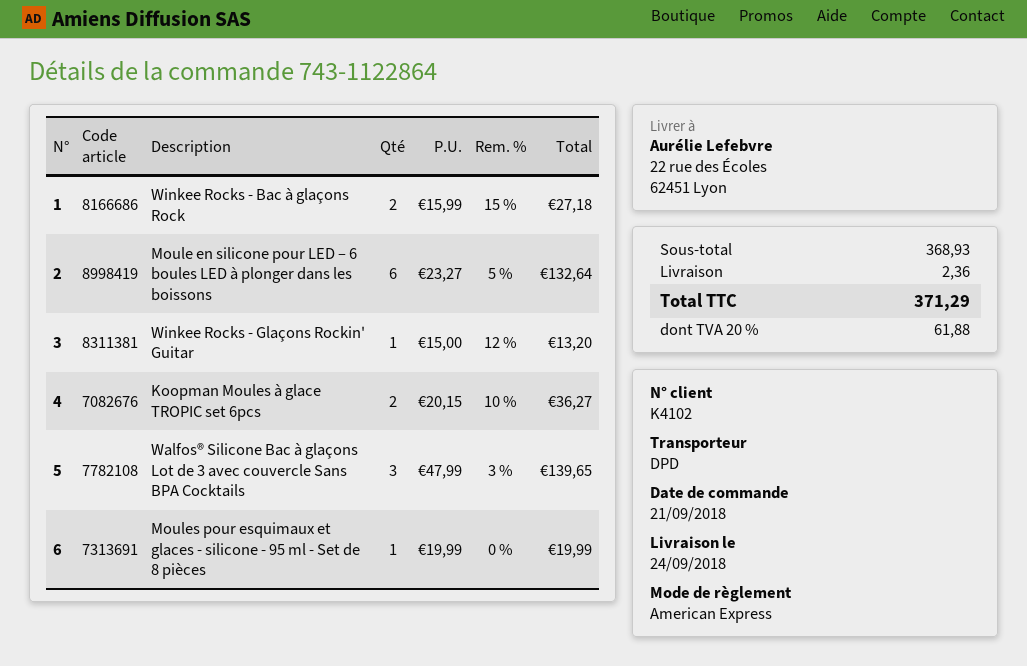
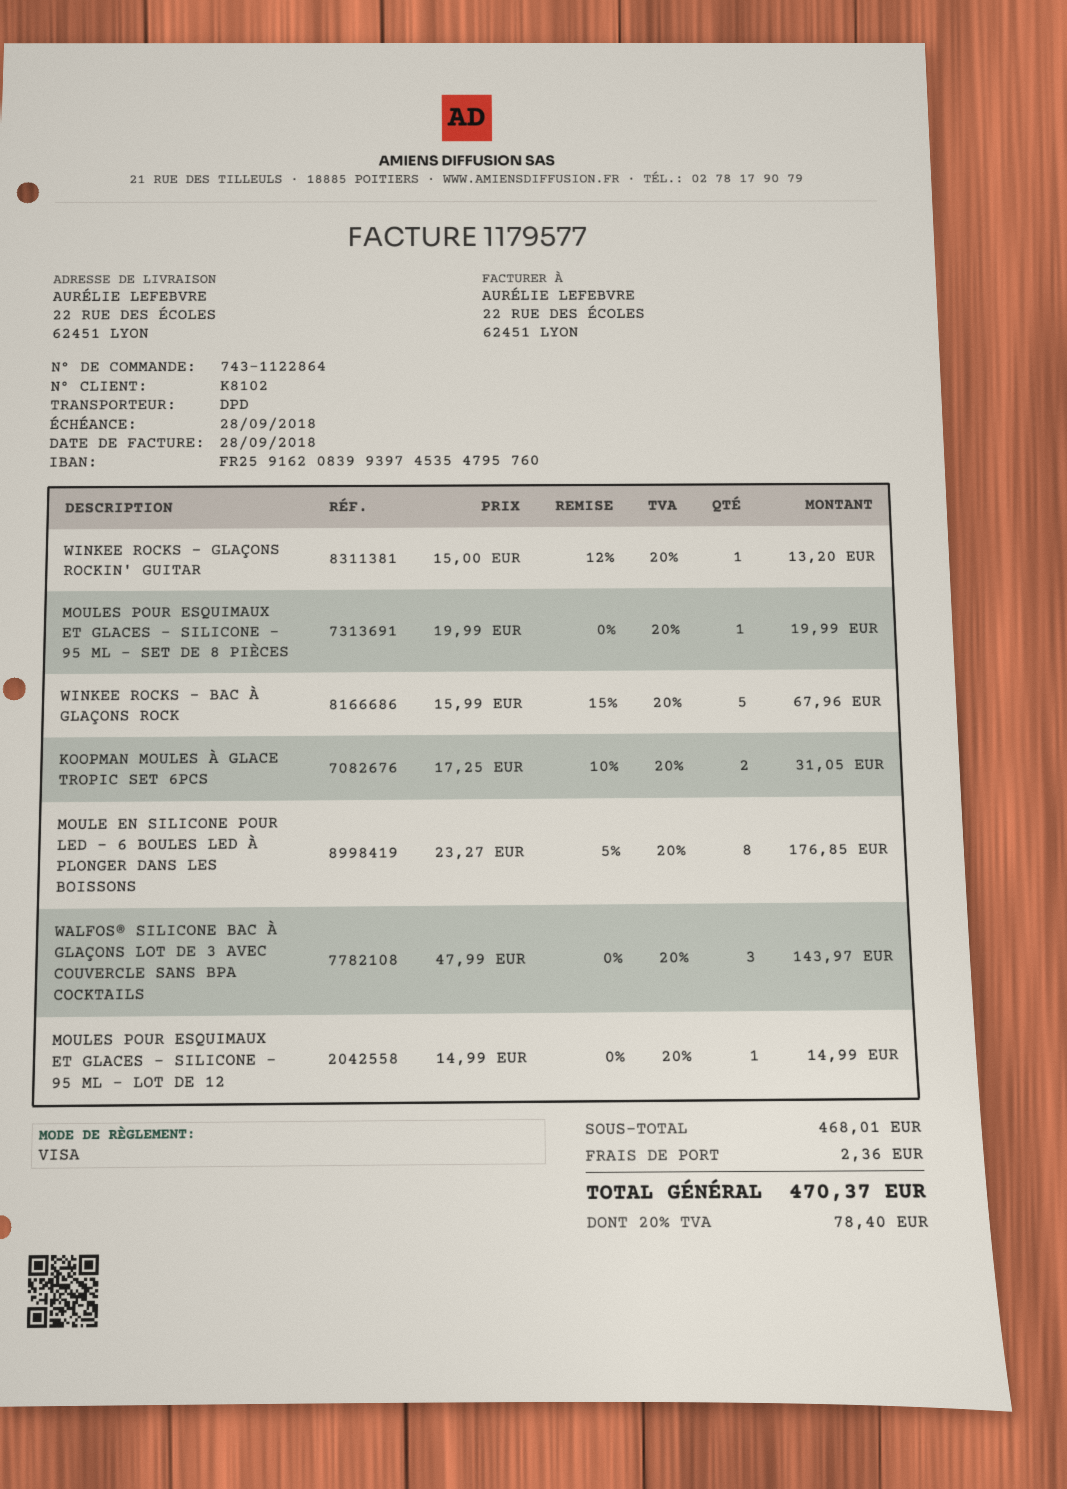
customer number: K4102 -> K8102
payment method: American Express -> Visa
Winkee Rocks - Bac à glaçons Rock: 2 x 15.99 - 15% = 27.18 -> 5 x 15.99 - 15% = 67.96
Moule en silicone pour LED – 6 boules LED à plonger dans les boissons: 6 x 23.27 - 5% = 132.64 -> 8 x 23.27 - 5% = 176.85
Koopman Moules à glace TROPIC set 6pcs: 2 x 20.15 - 10% = 36.27 -> 2 x 17.25 - 10% = 31.05
Walfos® Silicone Bac à glaçons Lot de 3 avec couvercle Sans BPA Cocktails: 3 x 47.99 - 3% = 139.65 -> 3 x 47.99 = 143.97
MOULES POUR ESQUIMAUX ET GLACES - SILICONE - 95 ML - LOT DE 12: none -> 1 x 14.99 = 14.99
subtotal: 368.93 -> 468.01
tax: 20% = 61.88 -> 20% = 78.40
total: 371.29 -> 470.37

